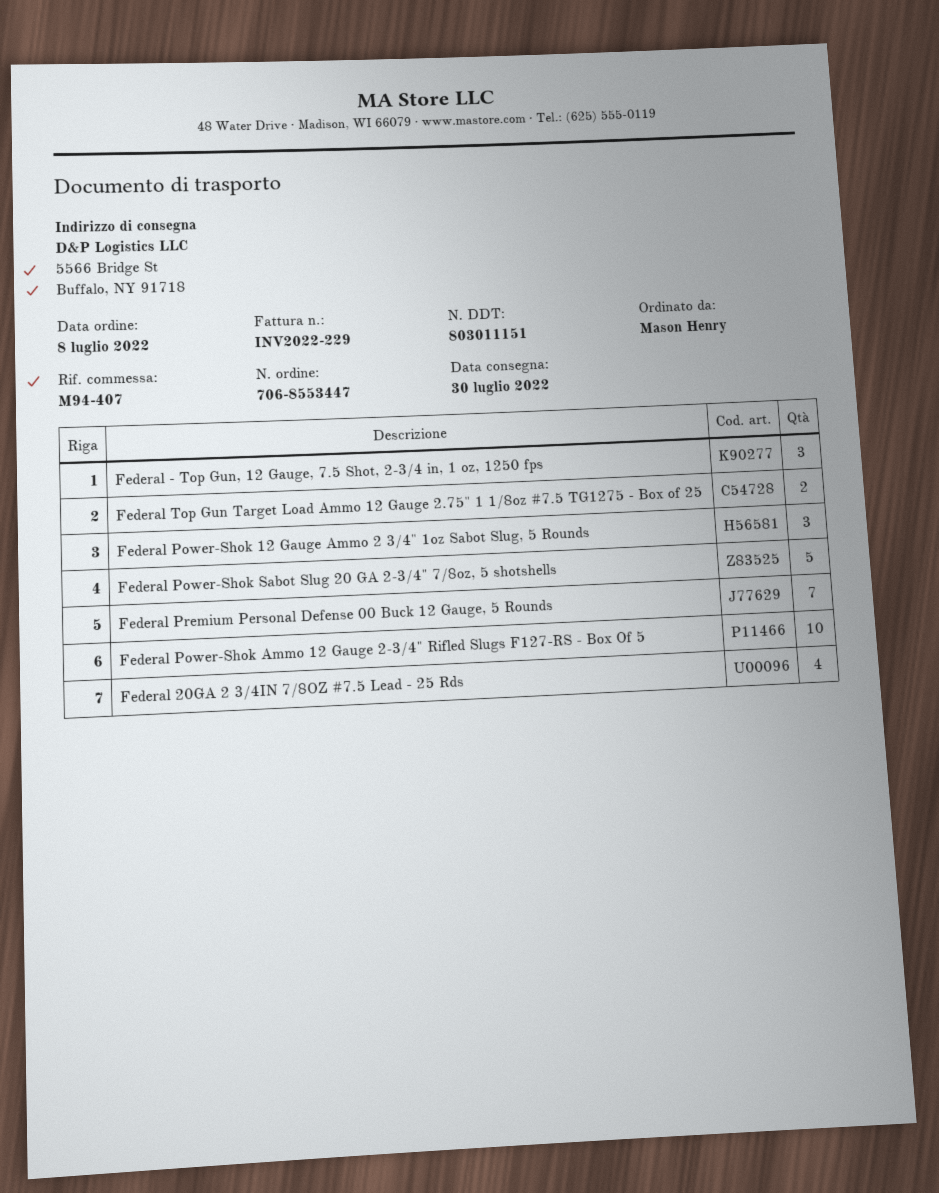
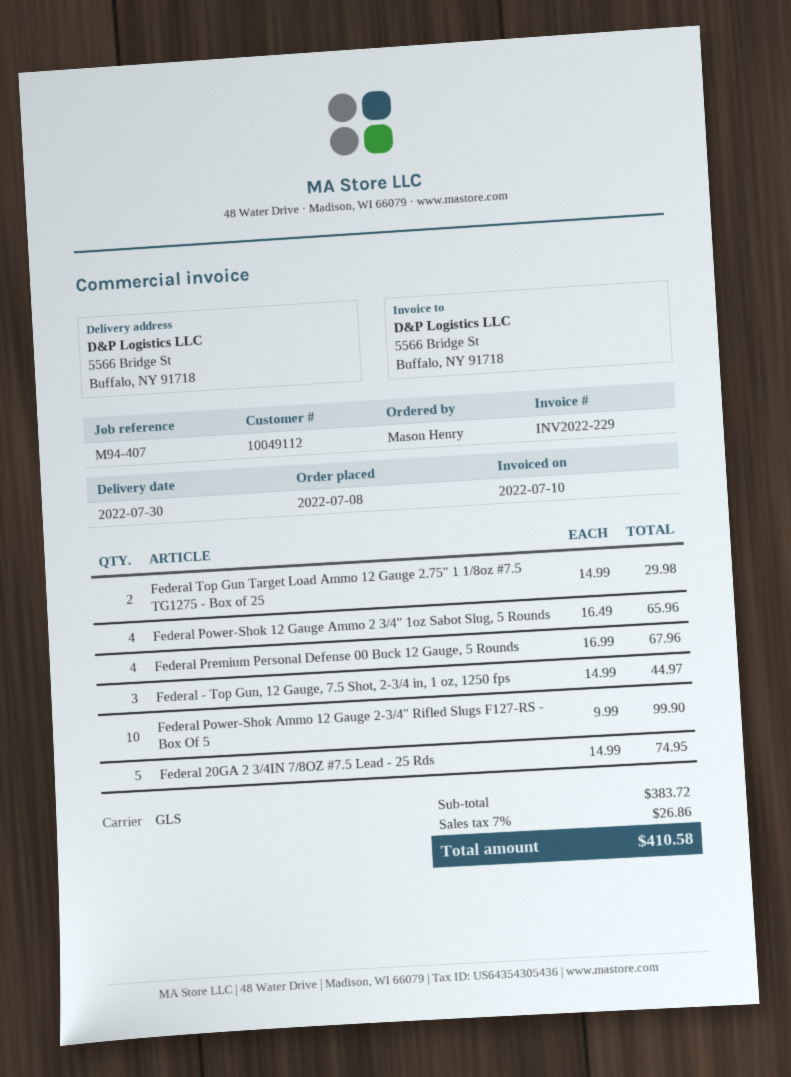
Federal Power-Shok 12 Gauge Ammo 2 3/4" 1oz Sabot Slug, 5 Rounds: 3 -> 4
Federal Power-Shok Sabot Slug 20 GA 2-3/4" 7/8oz, 5 shotshells: 5 -> none
Federal Premium Personal Defense 00 Buck 12 Gauge, 5 Rounds: 7 -> 4
Federal 20GA 2 3/4IN 7/8OZ #7.5 Lead - 25 Rds: 4 -> 5

